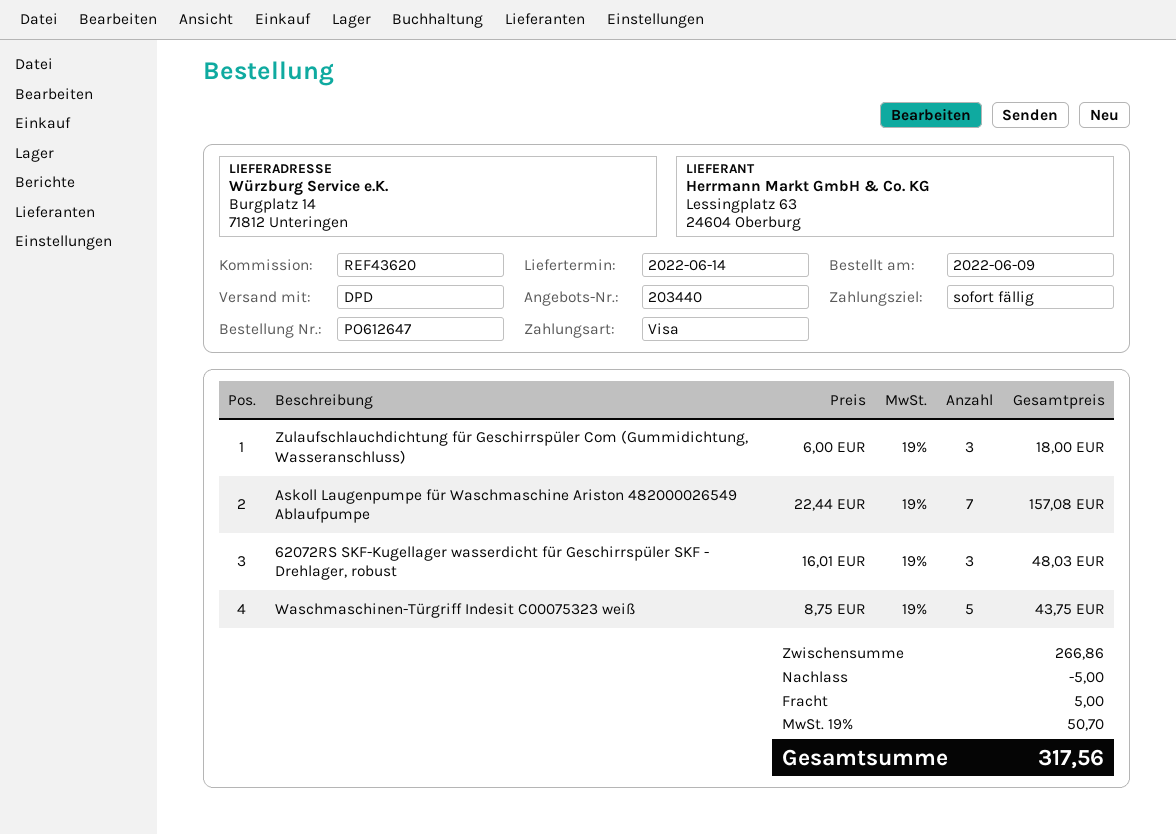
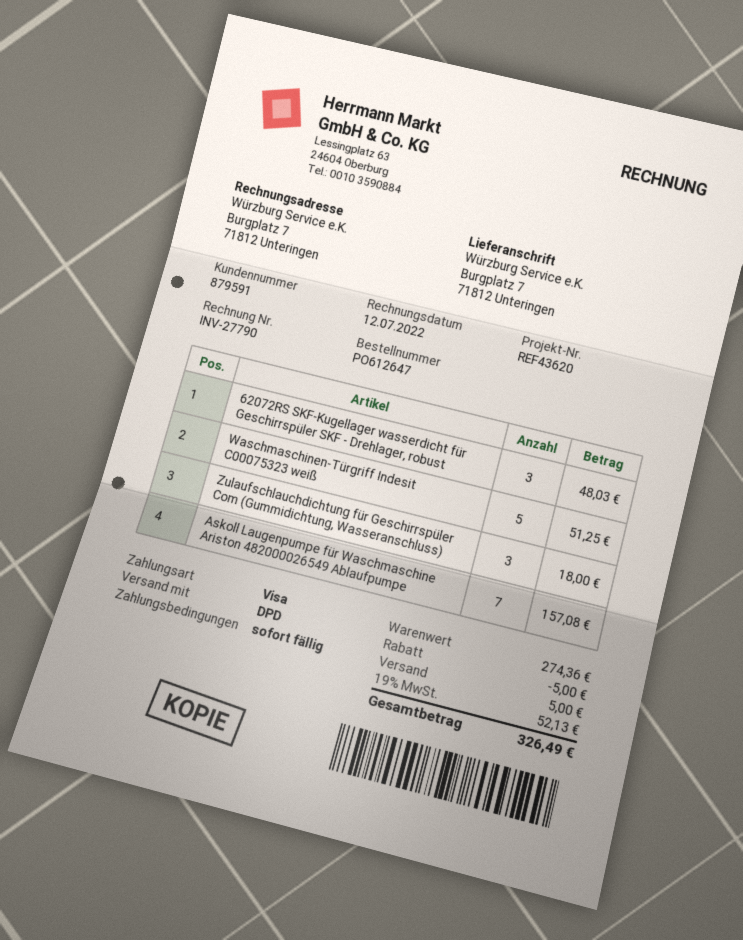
ship to: Burgplatz 14, 71812 Unteringen -> Burgplatz 7, 71812 Unteringen
Waschmaschinen-Türgriff Indesit C00075323 weiß: 5 for 43.75 -> 5 for 51.25
subtotal: 266.86 -> 274.36
tax: 19% = 50.70 -> 19% = 52.13
total: 317.56 -> 326.49

